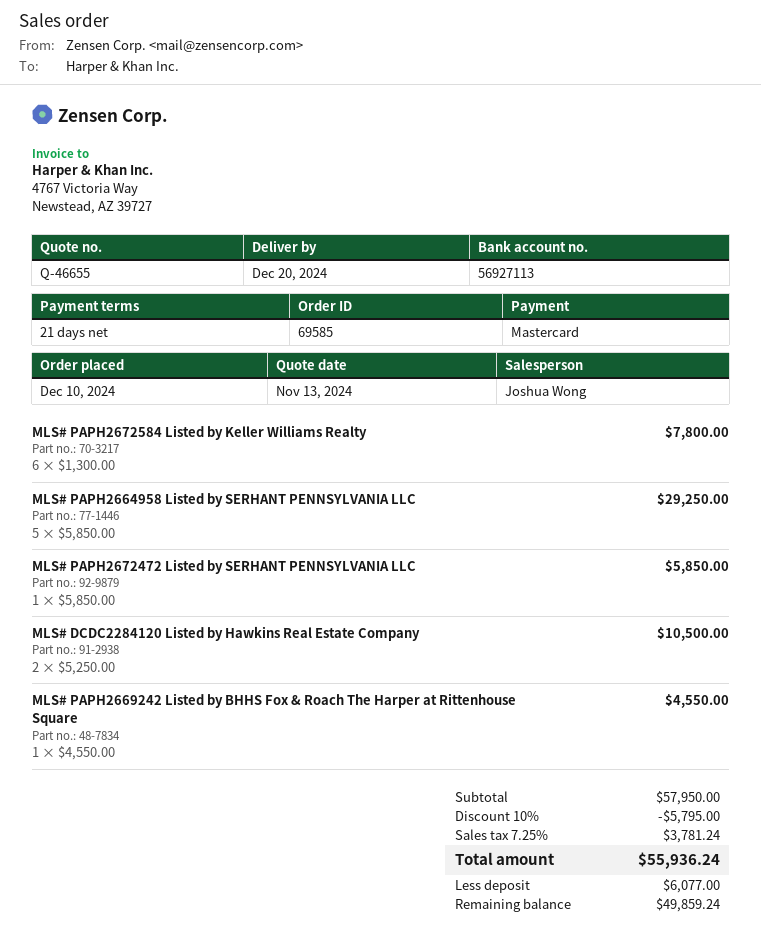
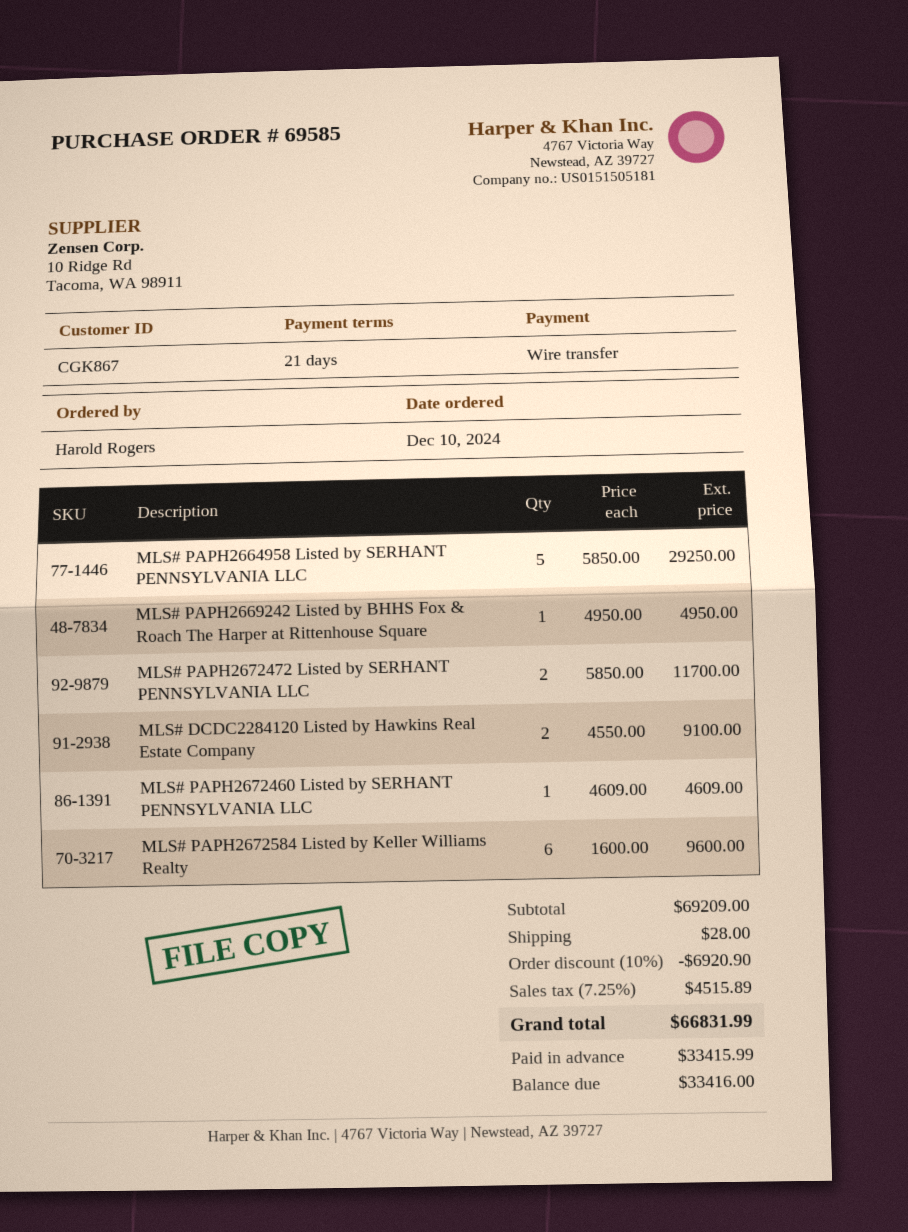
payment method: Mastercard -> bank transfer
MLS# PAPH2672584 Listed by Keller Williams Realty: 6 x 1300.00 = 7800.00 -> 6 x 1600.00 = 9600.00
MLS# PAPH2672472 Listed by SERHANT PENNSYLVANIA LLC: 1 x 5850.00 = 5850.00 -> 2 x 5850.00 = 11700.00
MLS# DCDC2284120 Listed by Hawkins Real Estate Company: 2 x 5250.00 = 10500.00 -> 2 x 4550.00 = 9100.00
MLS# PAPH2669242 Listed by BHHS Fox & Roach The Harper at Rittenhouse Square: 1 x 4550.00 = 4550.00 -> 1 x 4950.00 = 4950.00
MLS# PAPH2672460 Listed by SERHANT PENNSYLVANIA LLC: none -> 1 x 4609.00 = 4609.00
subtotal: 57950.00 -> 69209.00
discount: 10% = 5795.00 -> 10% = 6920.90
shipping: none -> 28.00
tax: 7.25% = 3781.24 -> 7.25% = 4515.89
total: 55936.24 -> 66831.99
deposit: 6077.00 -> 33415.99
balance: 49859.24 -> 33416.00

